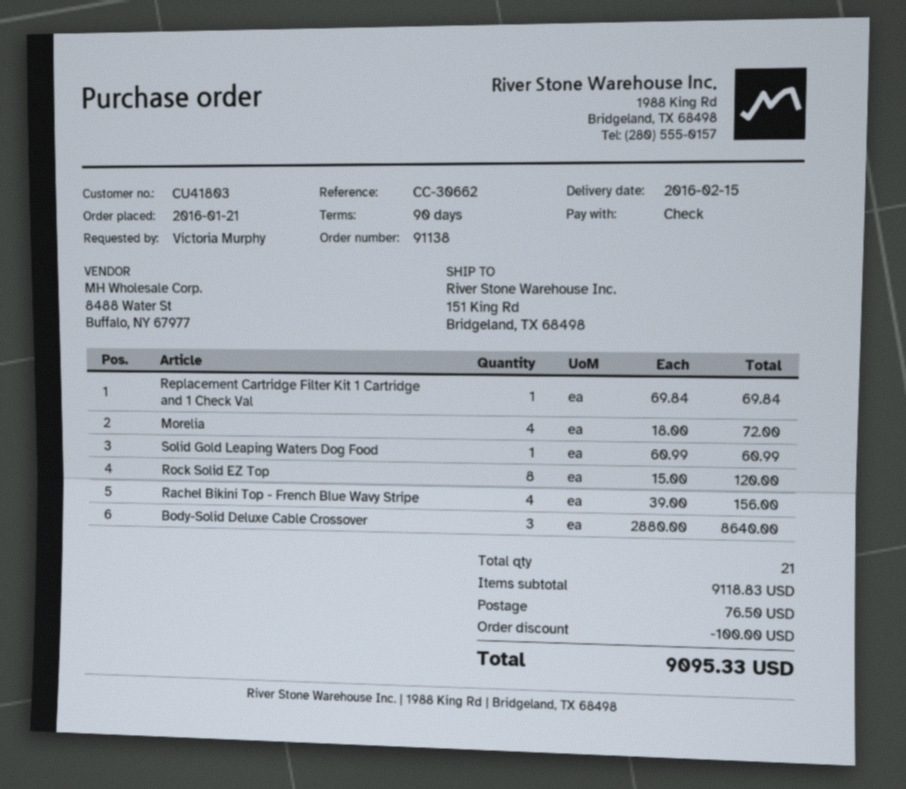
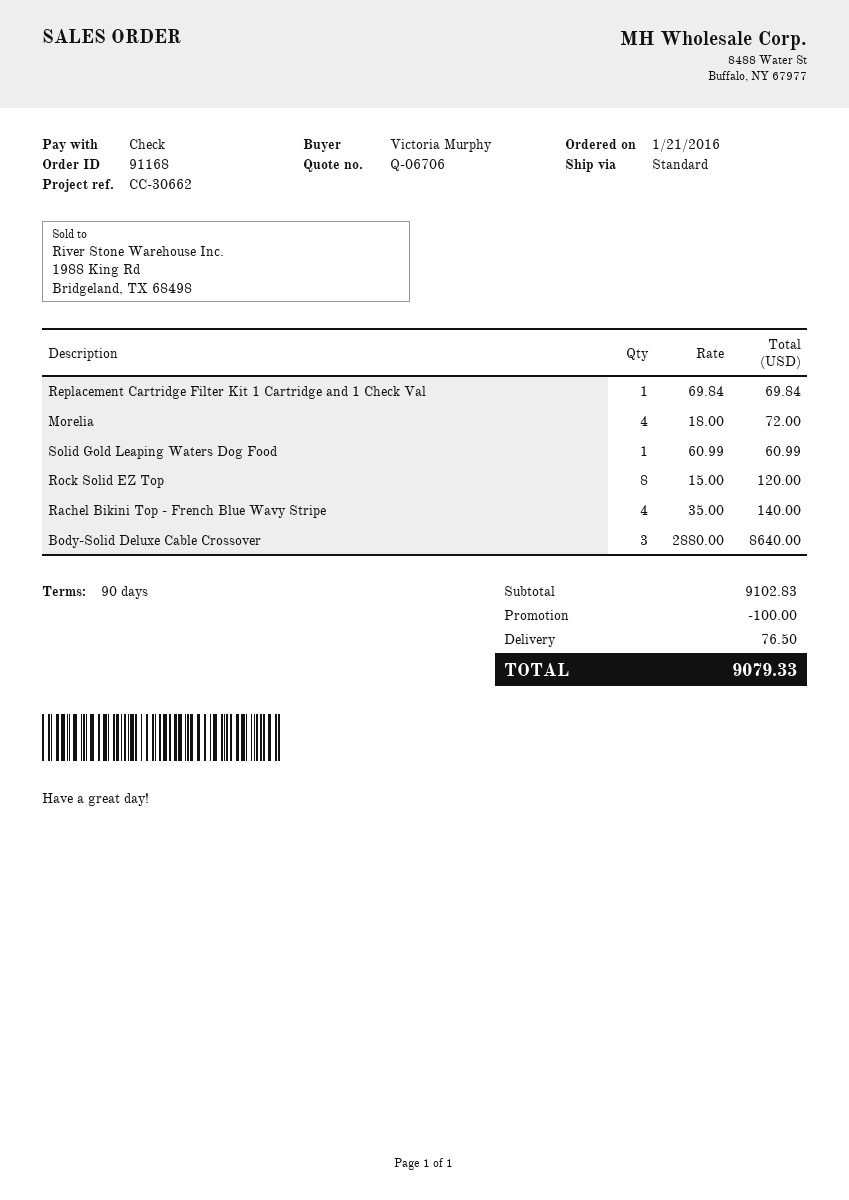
order number: 91138 -> 91168
Rachel Bikini Top - French Blue Wavy Stripe: 4 x 39.00 = 156.00 -> 4 x 35.00 = 140.00
subtotal: 9118.83 -> 9102.83
total: 9095.33 -> 9079.33

